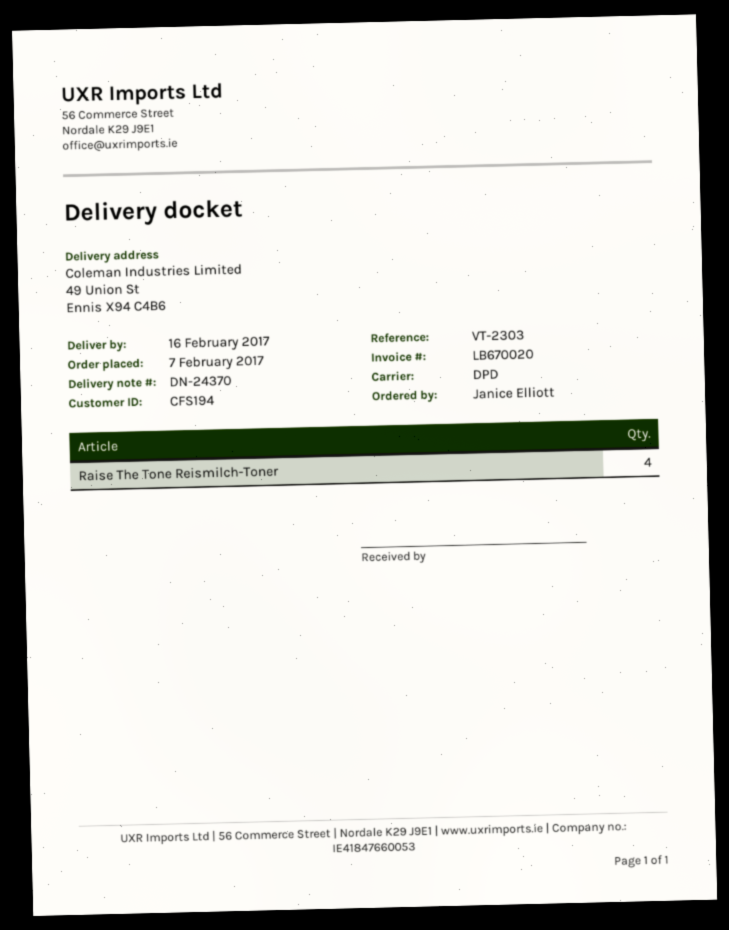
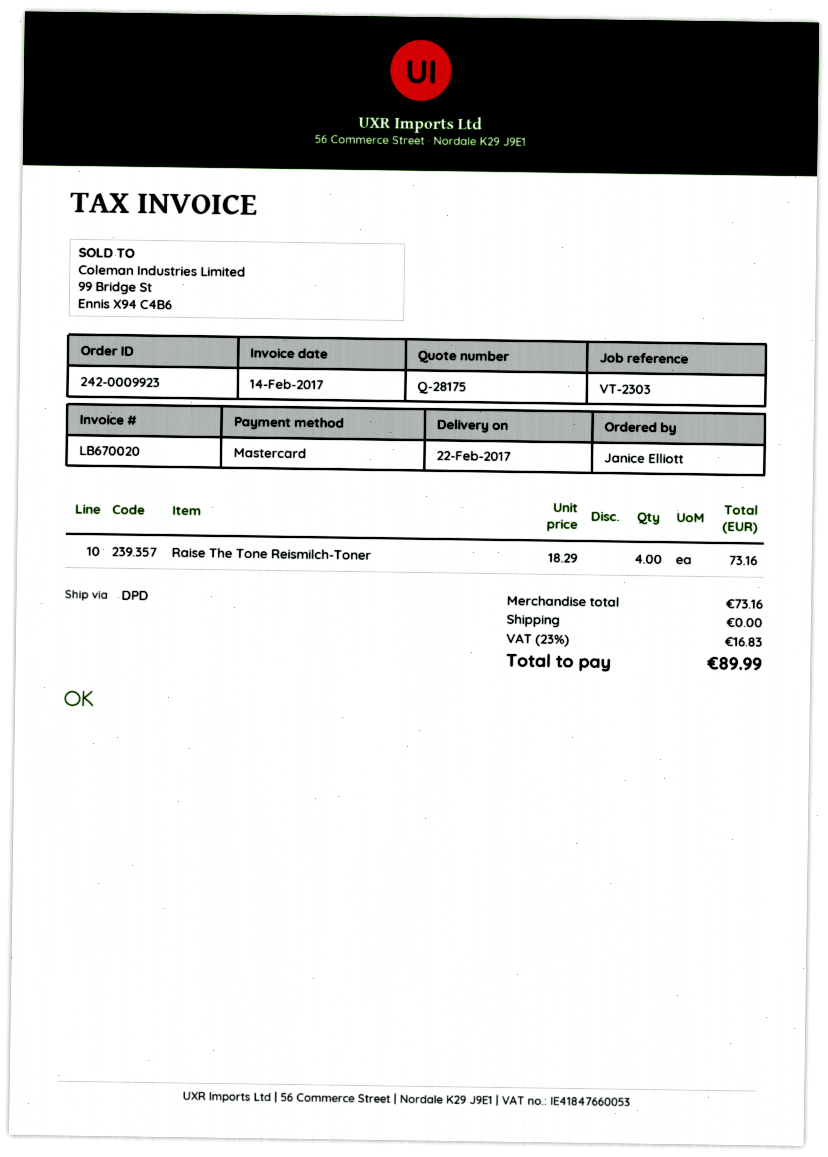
delivery date: 2017-02-16 -> 2017-02-22

